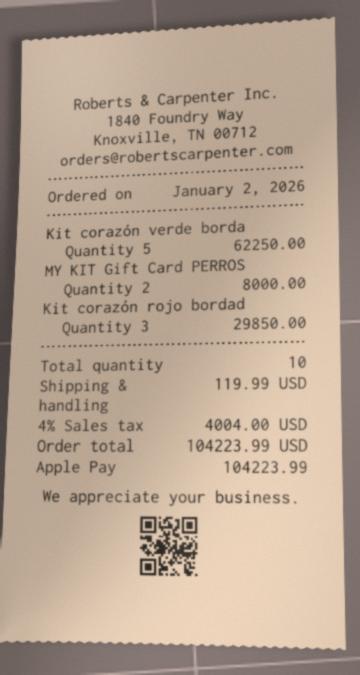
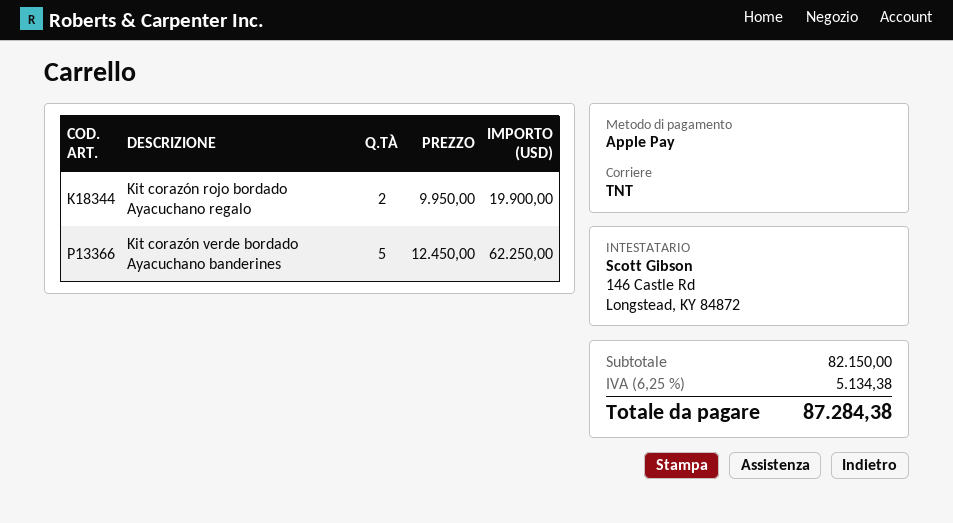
MY KIT Gift Card PERROS: 2 for 8000.00 -> none
Kit corazón rojo bordad: 3 for 29850.00 -> 2 for 19900.00
shipping: 119.99 -> none
tax: 4% = 4004.00 -> 6.25% = 5134.38
total: 104223.99 -> 87284.38

